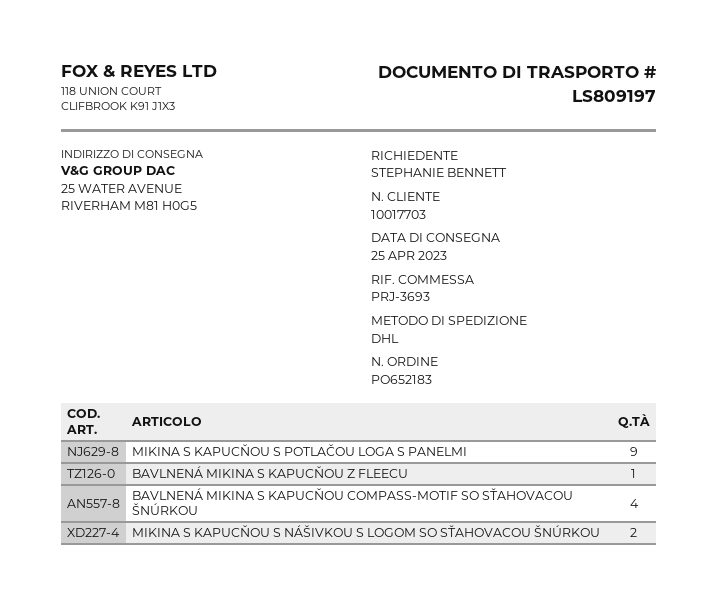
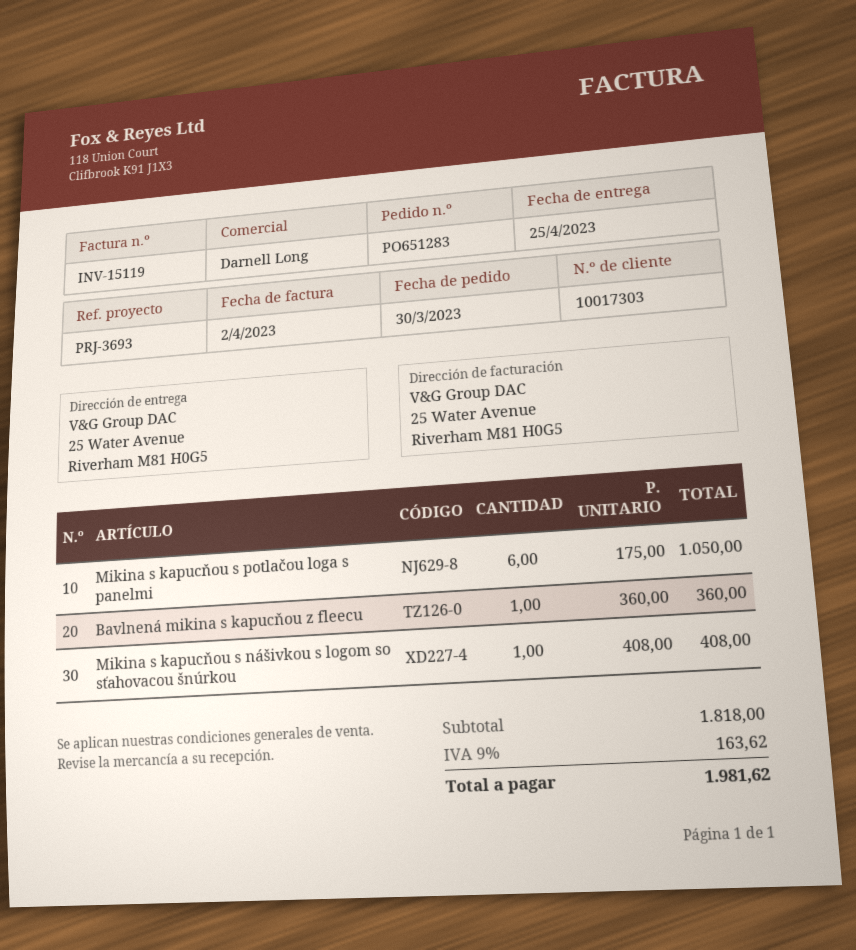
order number: PO652183 -> PO651283
customer number: 10017703 -> 10017303
MIKINA S KAPUCŇOU S POTLAČOU LOGA S PANELMI: 9 -> 6
BAVLNENÁ MIKINA S KAPUCŇOU COMPASS-MOTIF SO SŤAHOVACOU ŠNÚRKOU: 4 -> none
MIKINA S KAPUCŇOU S NÁŠIVKOU S LOGOM SO SŤAHOVACOU ŠNÚRKOU: 2 -> 1

